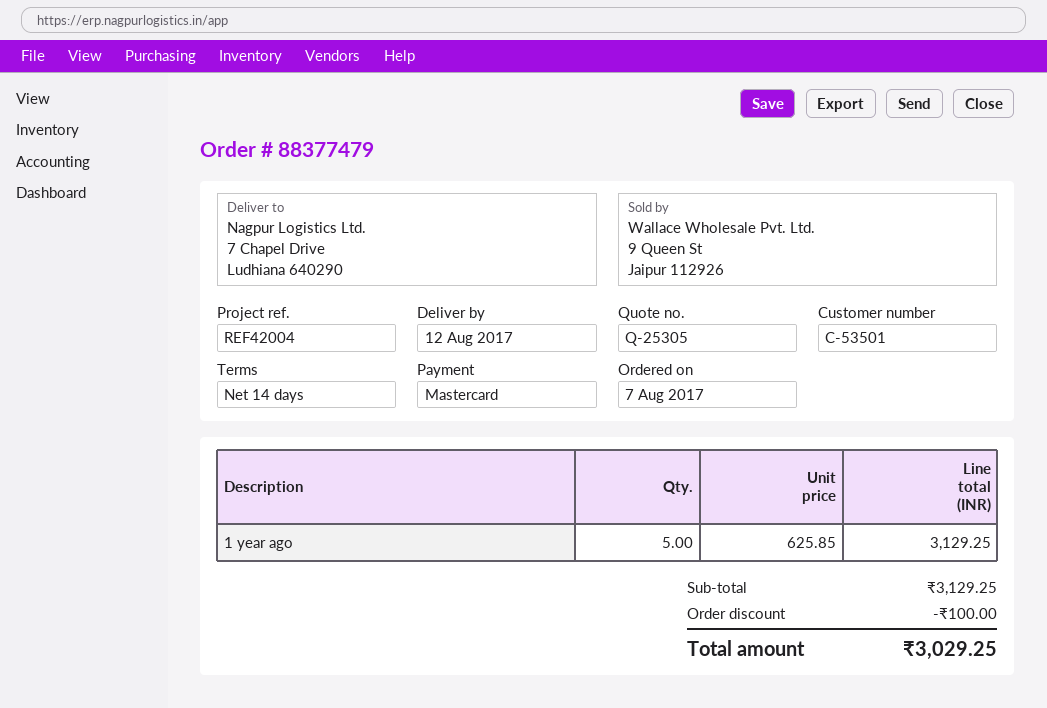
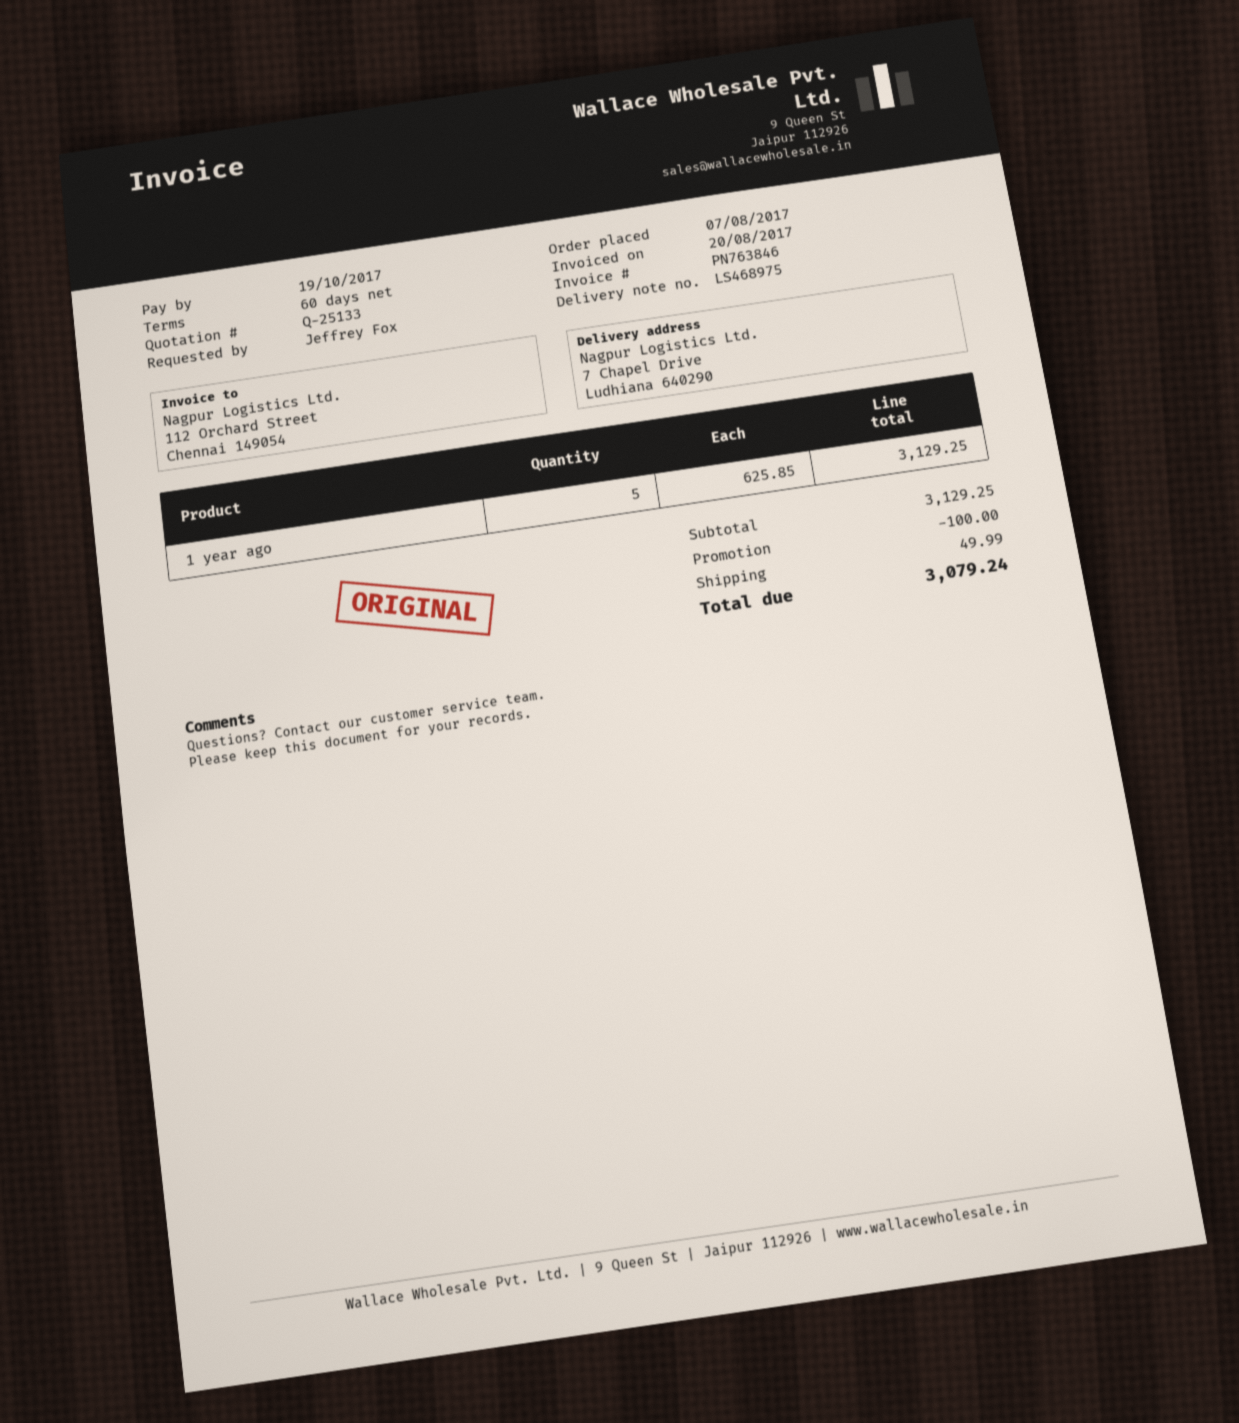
quote number: Q-25305 -> Q-25133
payment terms: 14 days -> 60 days
shipping: none -> 49.99
total: 3029.25 -> 3079.24

